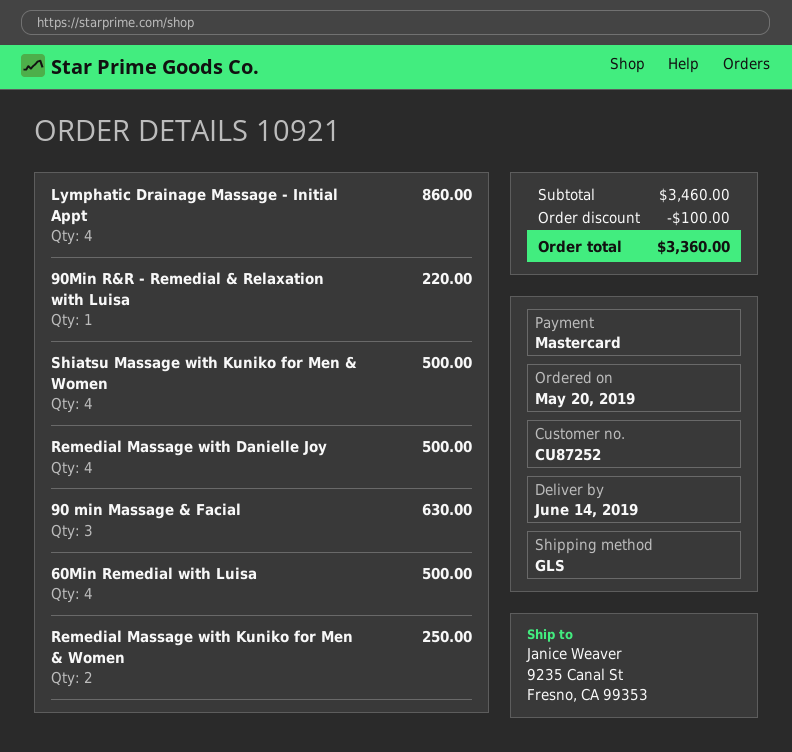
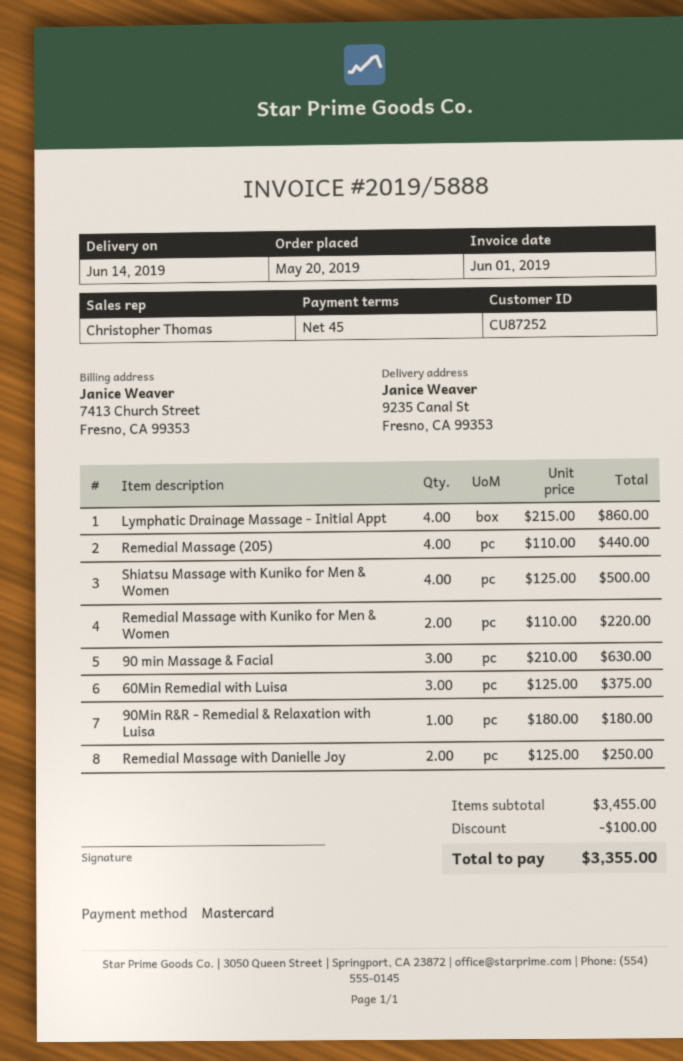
90Min R&R - Remedial & Relaxation with Luisa: 1 for 220.00 -> 1 for 180.00
Remedial Massage with Danielle Joy: 4 for 500.00 -> 2 for 250.00
60Min Remedial with Luisa: 4 for 500.00 -> 3 for 375.00
Remedial Massage with Kuniko for Men & Women: 2 for 250.00 -> 2 for 220.00
Remedial Massage (205): none -> 4 for 440.00
subtotal: 3460.00 -> 3455.00
total: 3360.00 -> 3355.00

